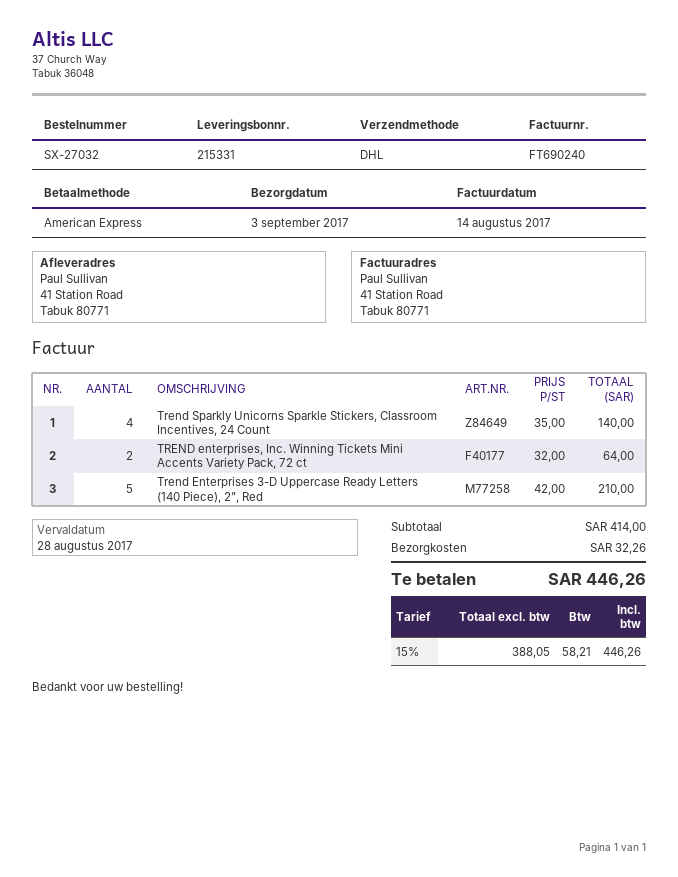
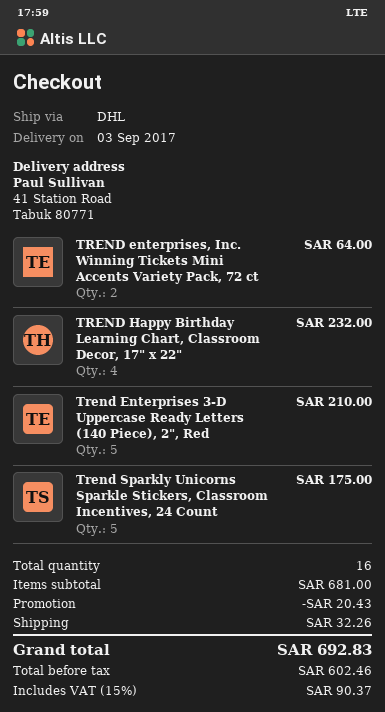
Trend Sparkly Unicorns Sparkle Stickers, Classroom Incentives, 24 Count: 4 for 140.00 -> 5 for 175.00
TREND Happy Birthday Learning Chart, Classroom Decor, 17" x 22": none -> 4 for 232.00
subtotal: 414.00 -> 681.00
discount: none -> 20.43
net: 388.05 -> 602.46
tax: 15% = 58.21 -> 15% = 90.37
total: 446.26 -> 692.83

